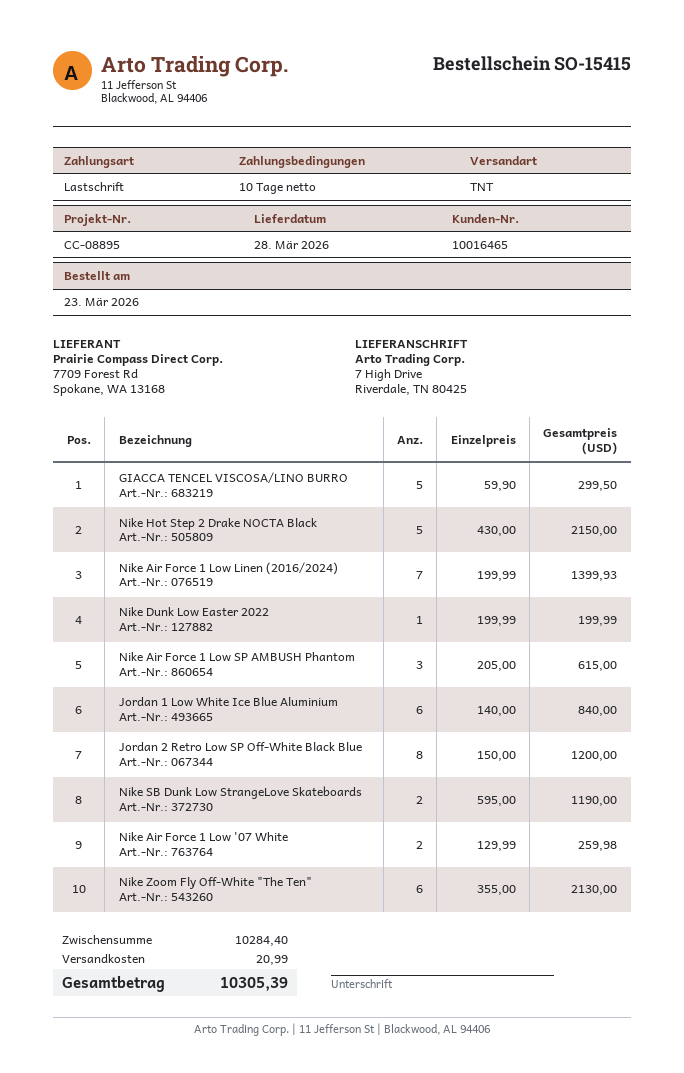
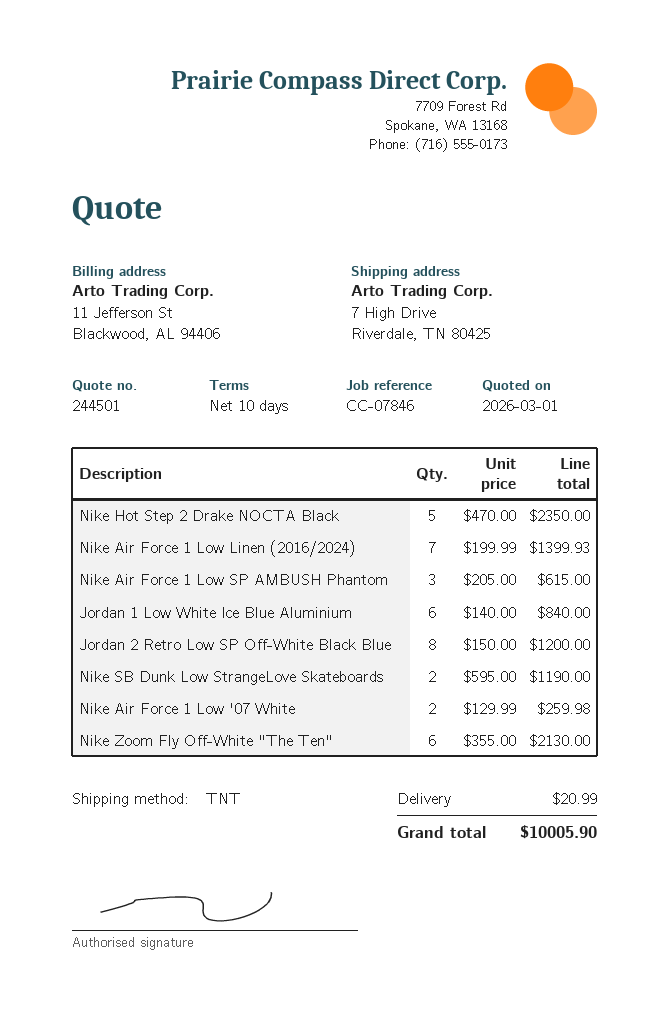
reference: CC-08895 -> CC-07846
GIACCA TENCEL VISCOSA/LINO BURRO: 5 x 59.90 = 299.50 -> none
Nike Hot Step 2 Drake NOCTA Black: 5 x 430.00 = 2150.00 -> 5 x 470.00 = 2350.00
Nike Dunk Low Easter 2022: 1 x 199.99 = 199.99 -> none
total: 10305.39 -> 10005.90

